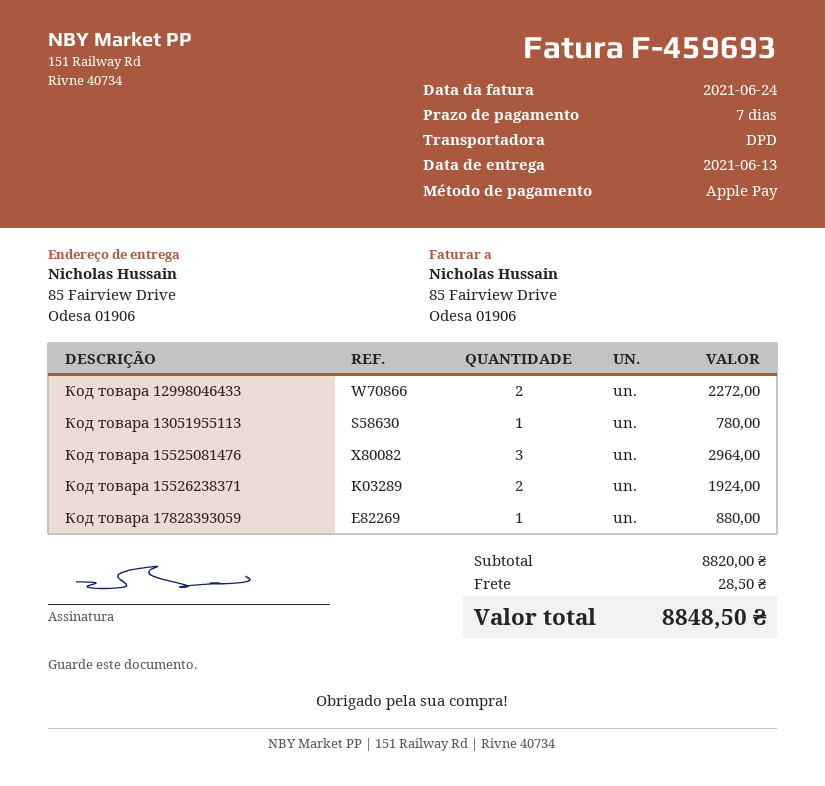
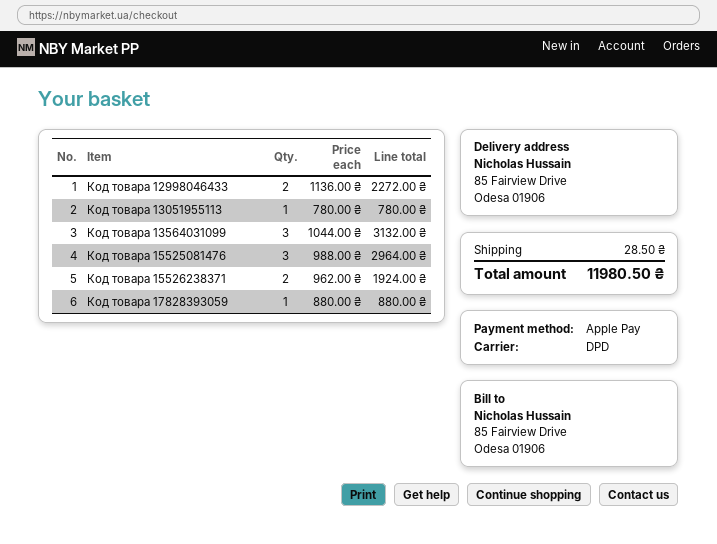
Код товара 13564031099: none -> 3 for 3132.00
total: 8848.50 -> 11980.50

